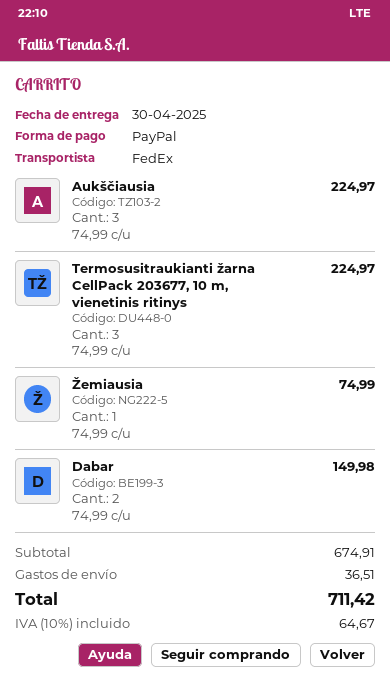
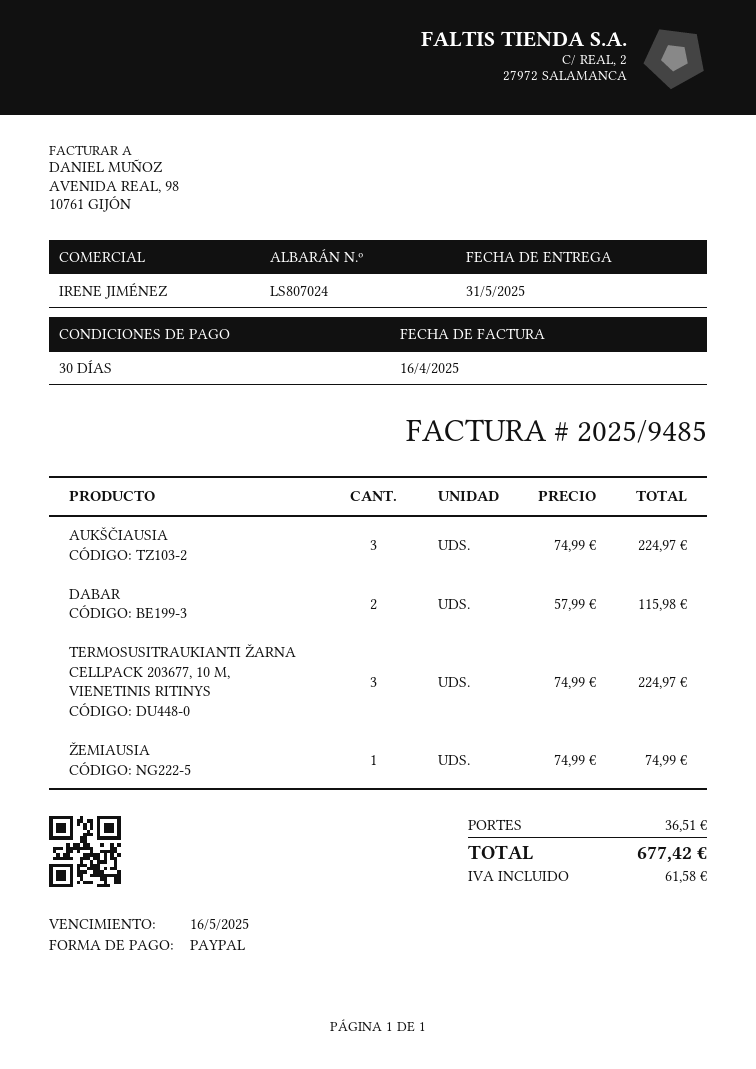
delivery date: 2025-04-30 -> 2025-05-31
Dabar: 2 x 74.99 = 149.98 -> 2 x 57.99 = 115.98
tax: 64.67 -> 61.58
total: 711.42 -> 677.42

